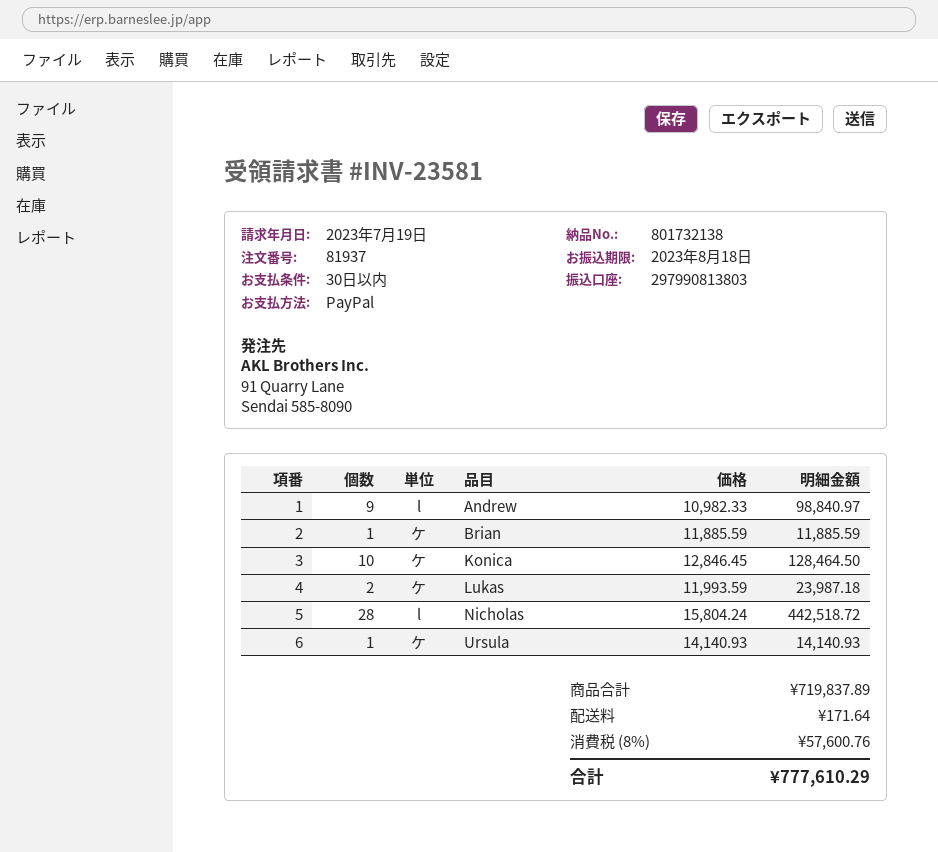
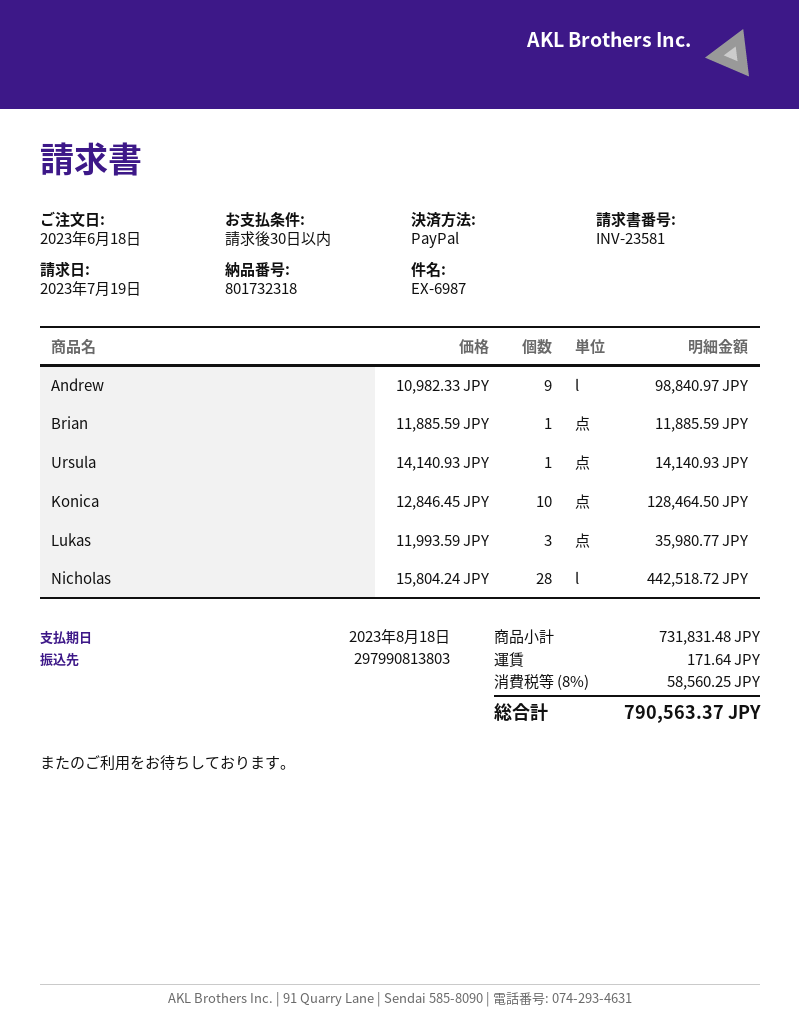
delivery note number: 801732138 -> 801732318
Lukas: 2 x 11993.59 = 23987.18 -> 3 x 11993.59 = 35980.77
subtotal: 719837.89 -> 731831.48
tax: 8% = 57600.76 -> 8% = 58560.25
total: 777610.29 -> 790563.37

